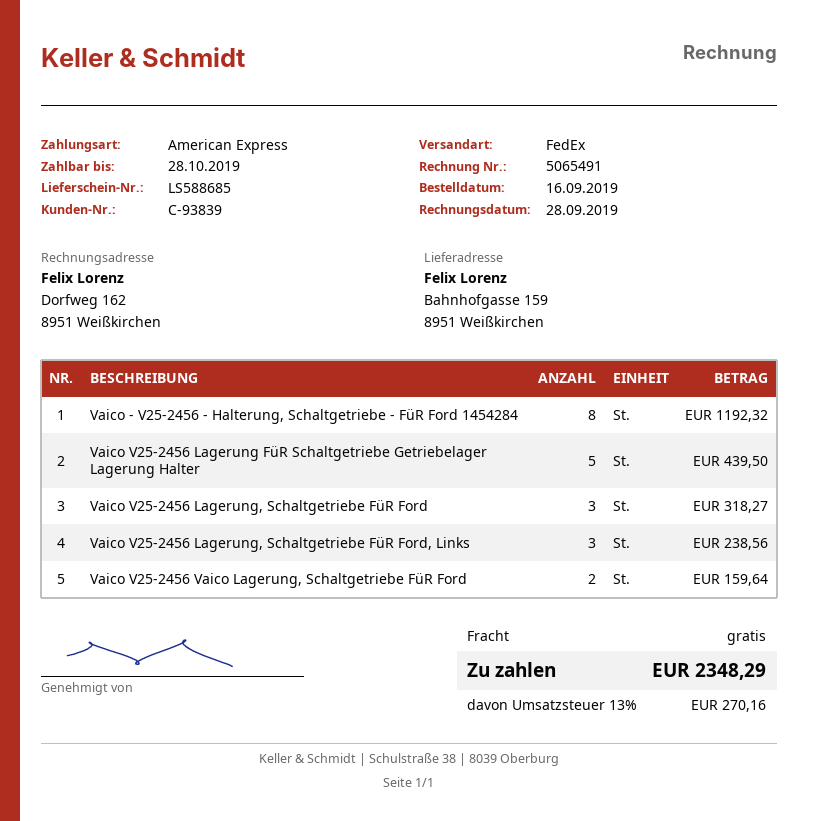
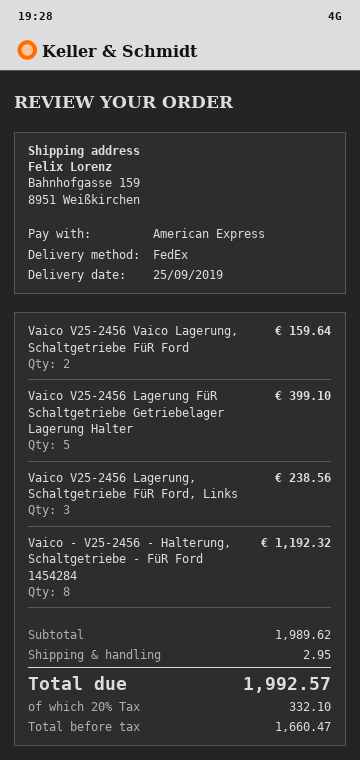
Vaico V25-2456 Lagerung FüR Schaltgetriebe Getriebelager Lagerung Halter: 5 for 439.50 -> 5 for 399.10
Vaico V25-2456 Lagerung, Schaltgetriebe FüR Ford: 3 for 318.27 -> none
shipping: 0.00 -> 2.95
tax: 13% = 270.16 -> 20% = 332.10
total: 2348.29 -> 1992.57

